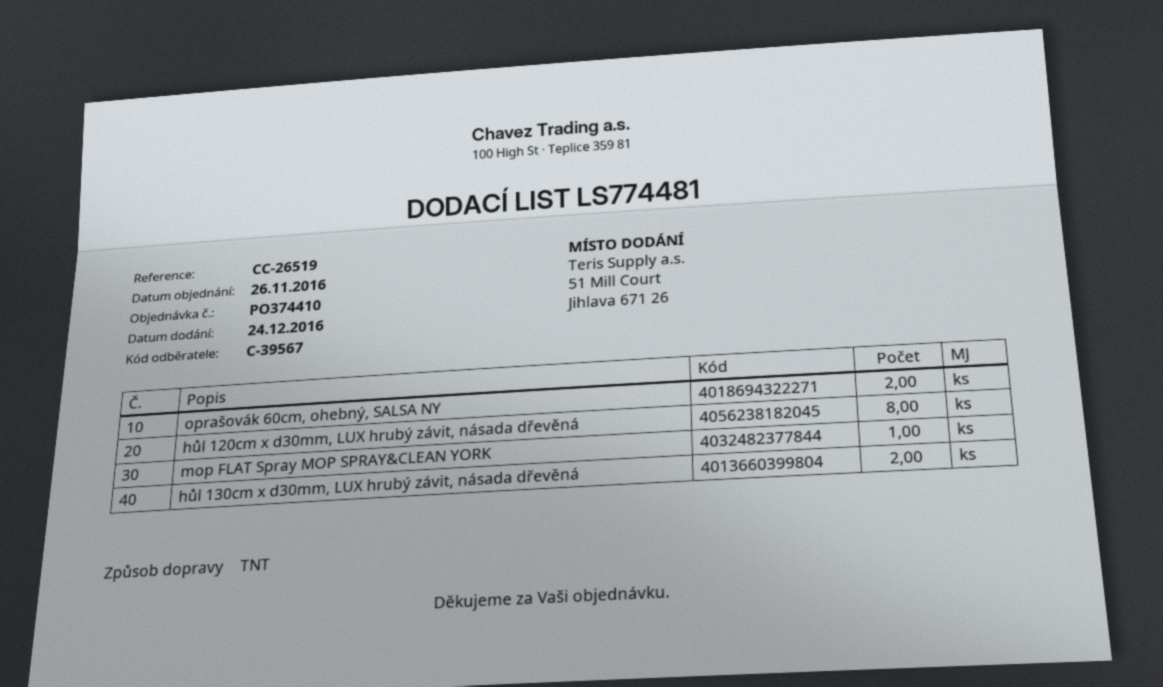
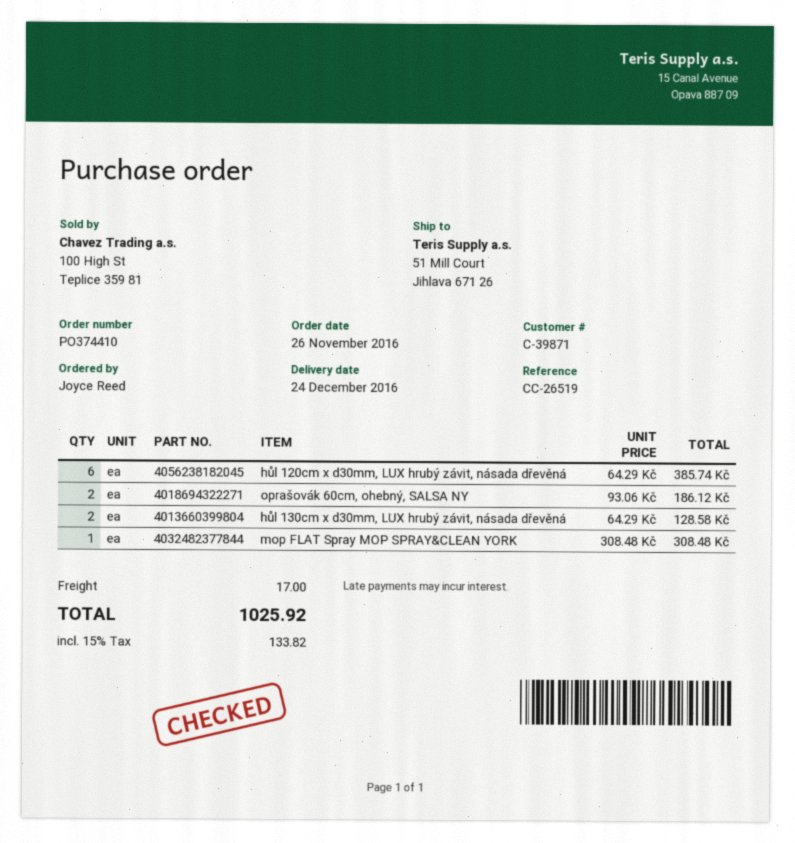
customer number: C-39567 -> C-39871
hůl 120cm x d30mm, LUX hrubý závit, násada dřevěná: 8 -> 6

